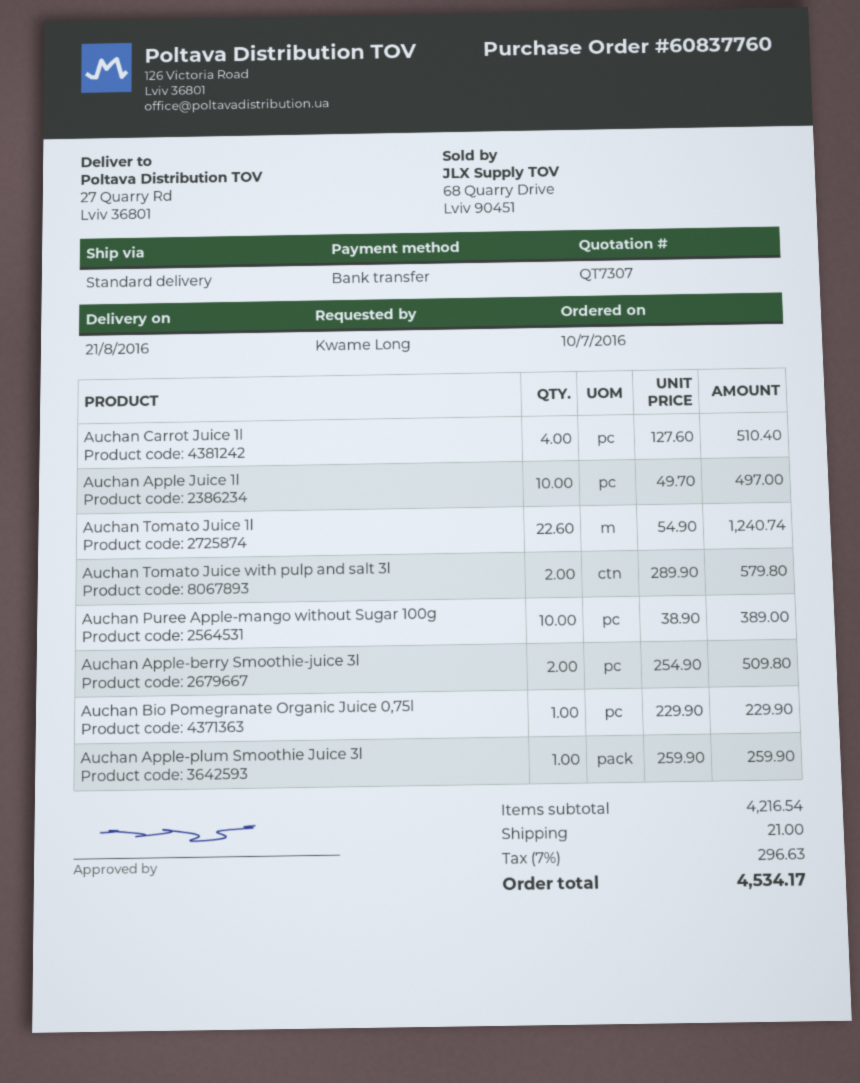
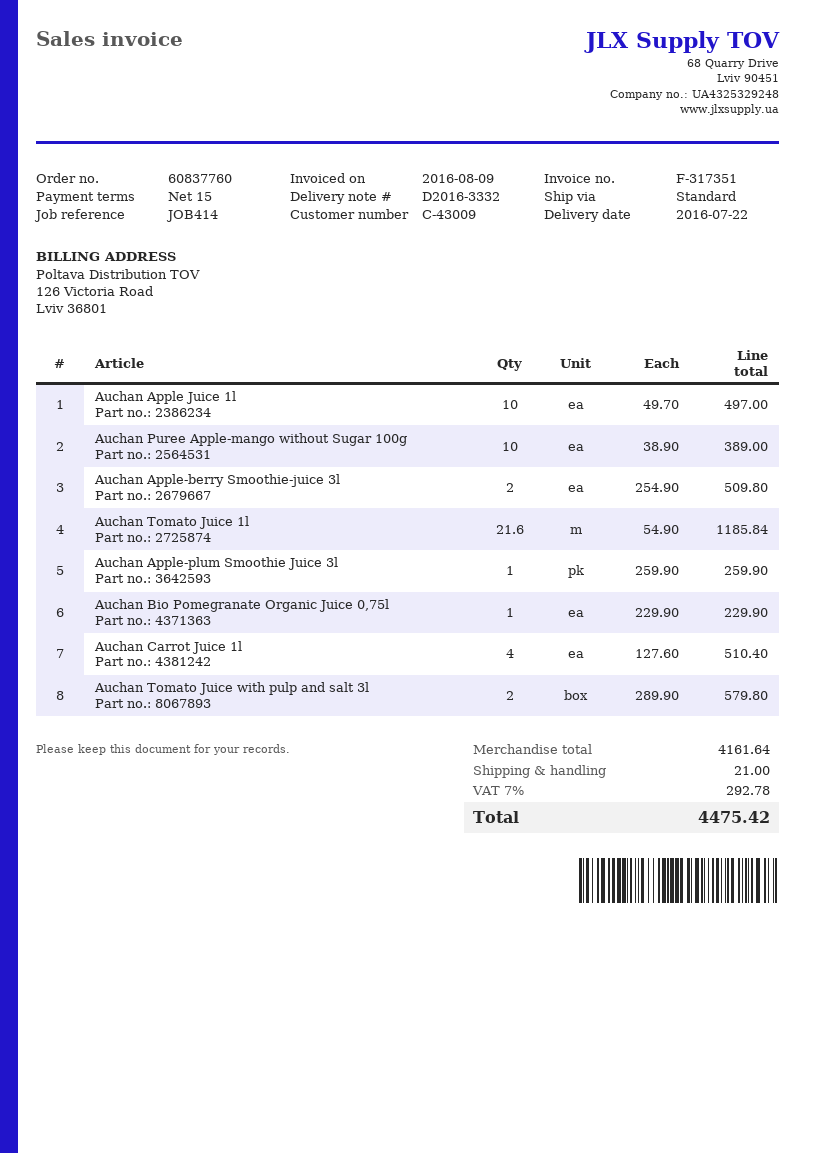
delivery date: 2016-08-21 -> 2016-07-22
Auchan Tomato Juice 1l: 22.6 x 54.90 = 1240.74 -> 21.6 x 54.90 = 1185.84
subtotal: 4216.54 -> 4161.64
tax: 7% = 296.63 -> 7% = 292.78
total: 4534.17 -> 4475.42

